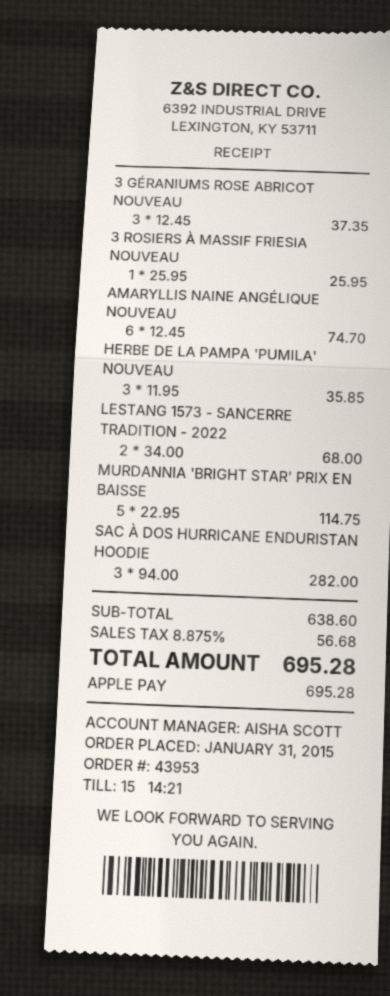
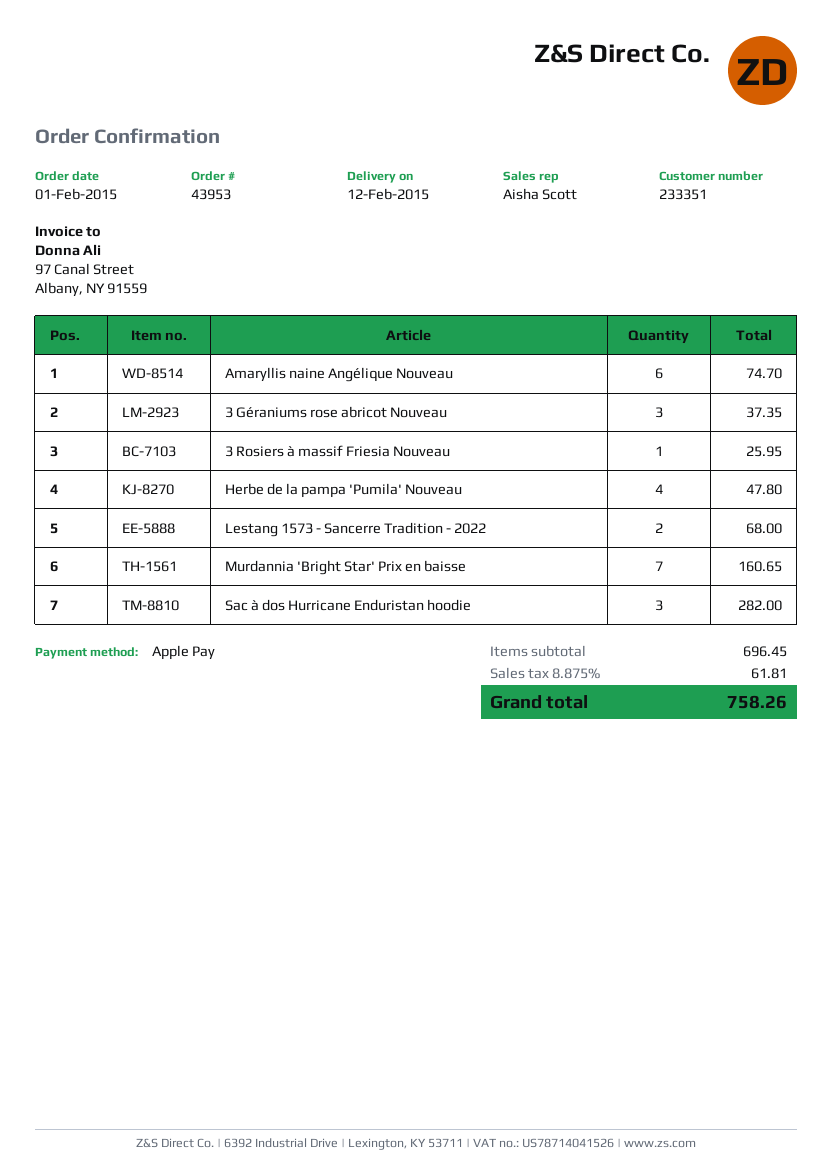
order date: 2015-01-31 -> 2015-02-01
HERBE DE LA PAMPA 'PUMILA' NOUVEAU: 3 for 35.85 -> 4 for 47.80
MURDANNIA 'BRIGHT STAR' PRIX EN BAISSE: 5 for 114.75 -> 7 for 160.65
subtotal: 638.60 -> 696.45
tax: 8.875% = 56.68 -> 8.875% = 61.81
total: 695.28 -> 758.26

